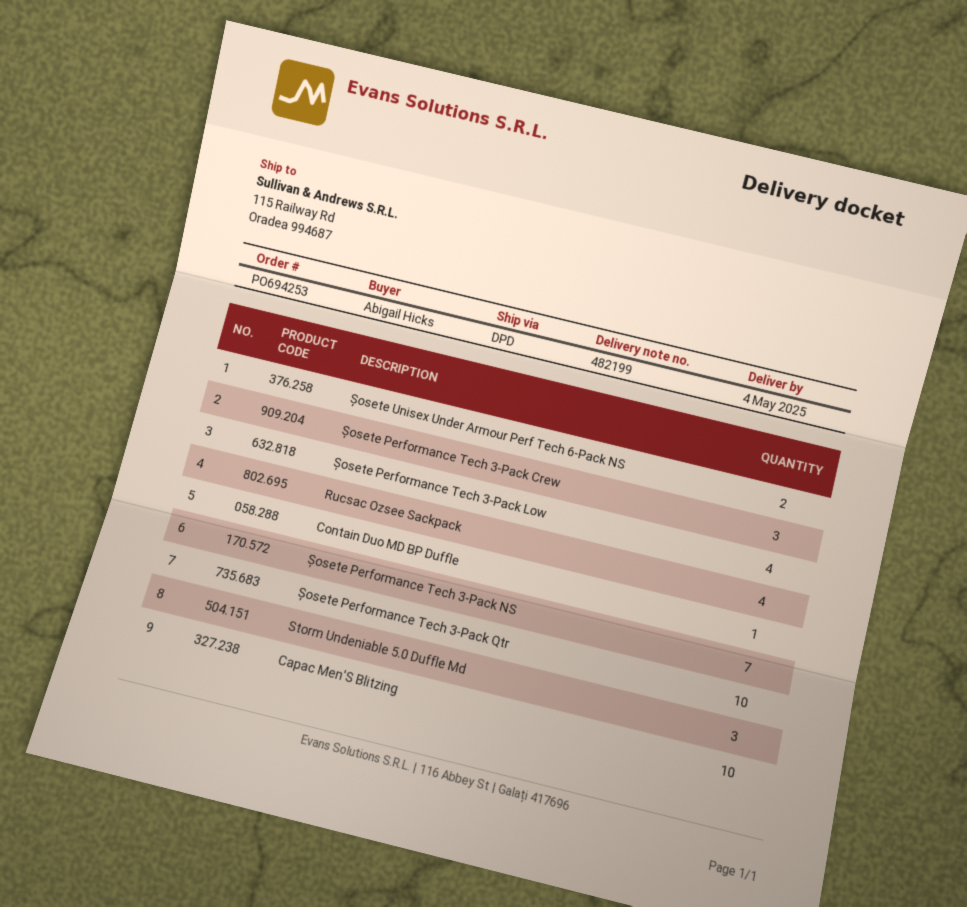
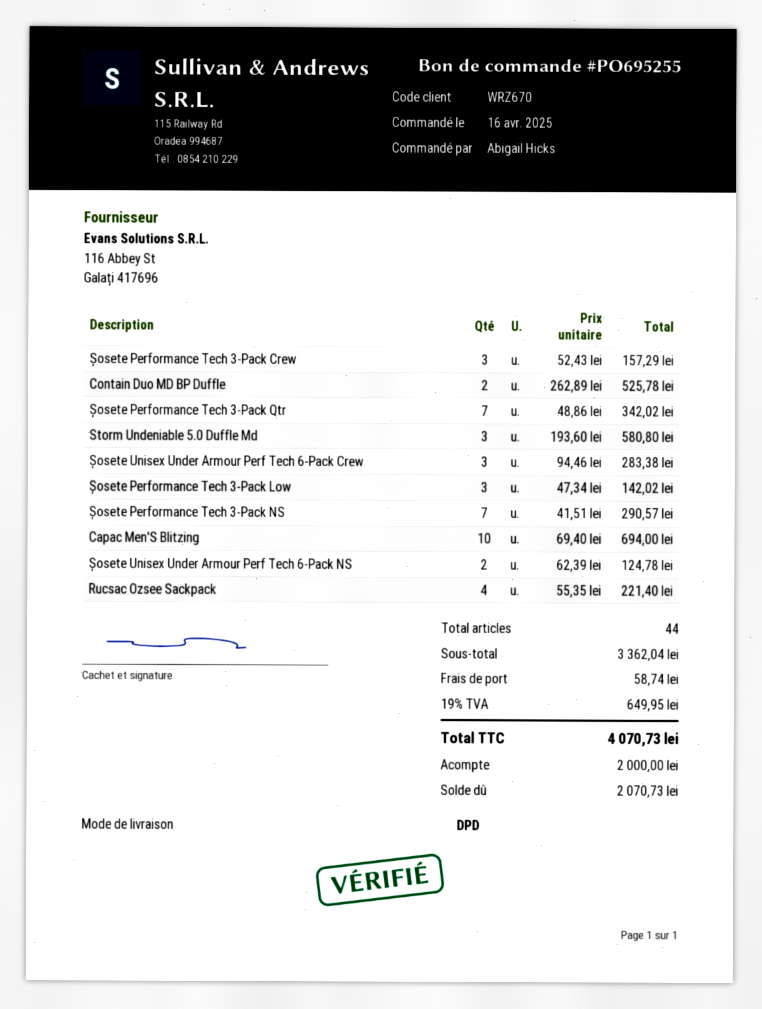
order number: PO694253 -> PO695255
Șosete Performance Tech 3-Pack Low: 4 -> 3
Contain Duo MD BP Duffle: 1 -> 2
Șosete Performance Tech 3-Pack Qtr: 10 -> 7
Șosete Unisex Under Armour Perf Tech 6-Pack Crew: none -> 3

